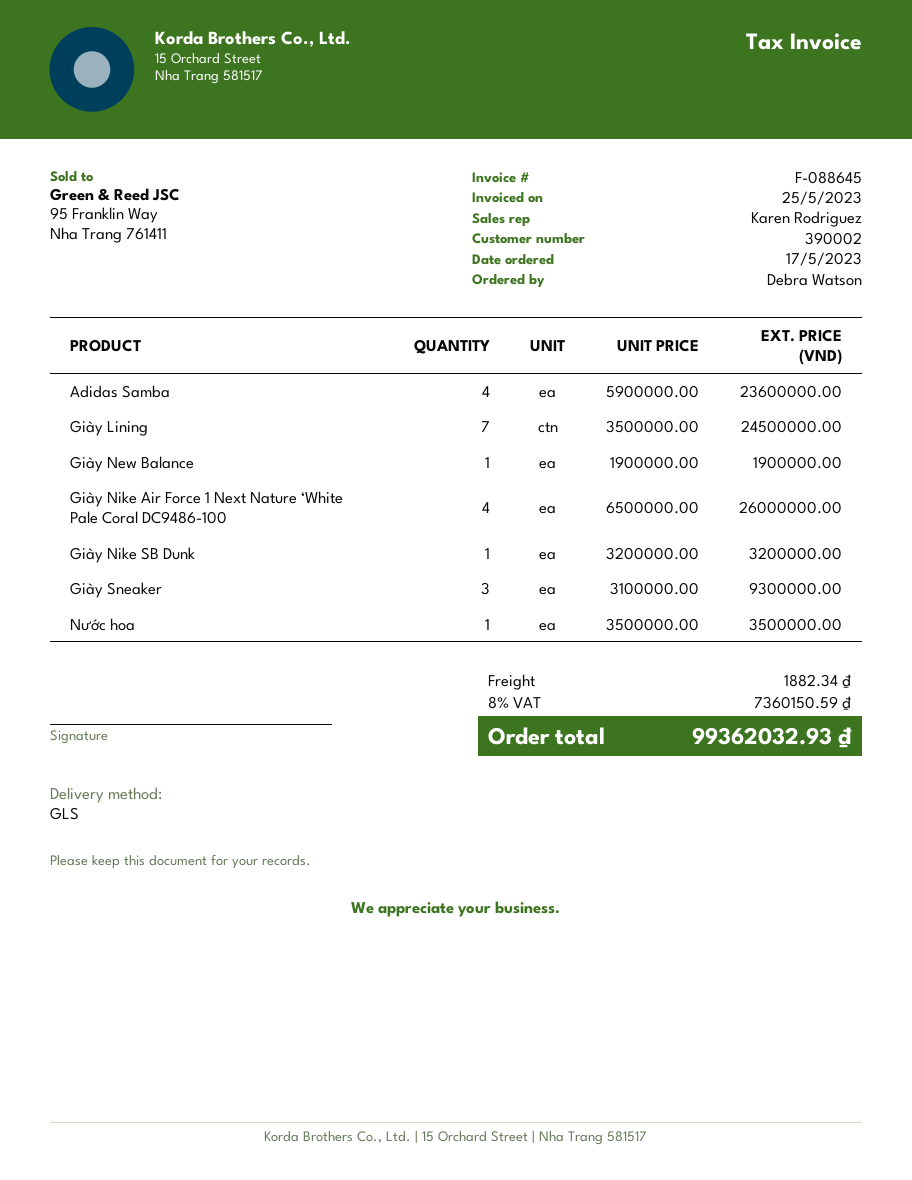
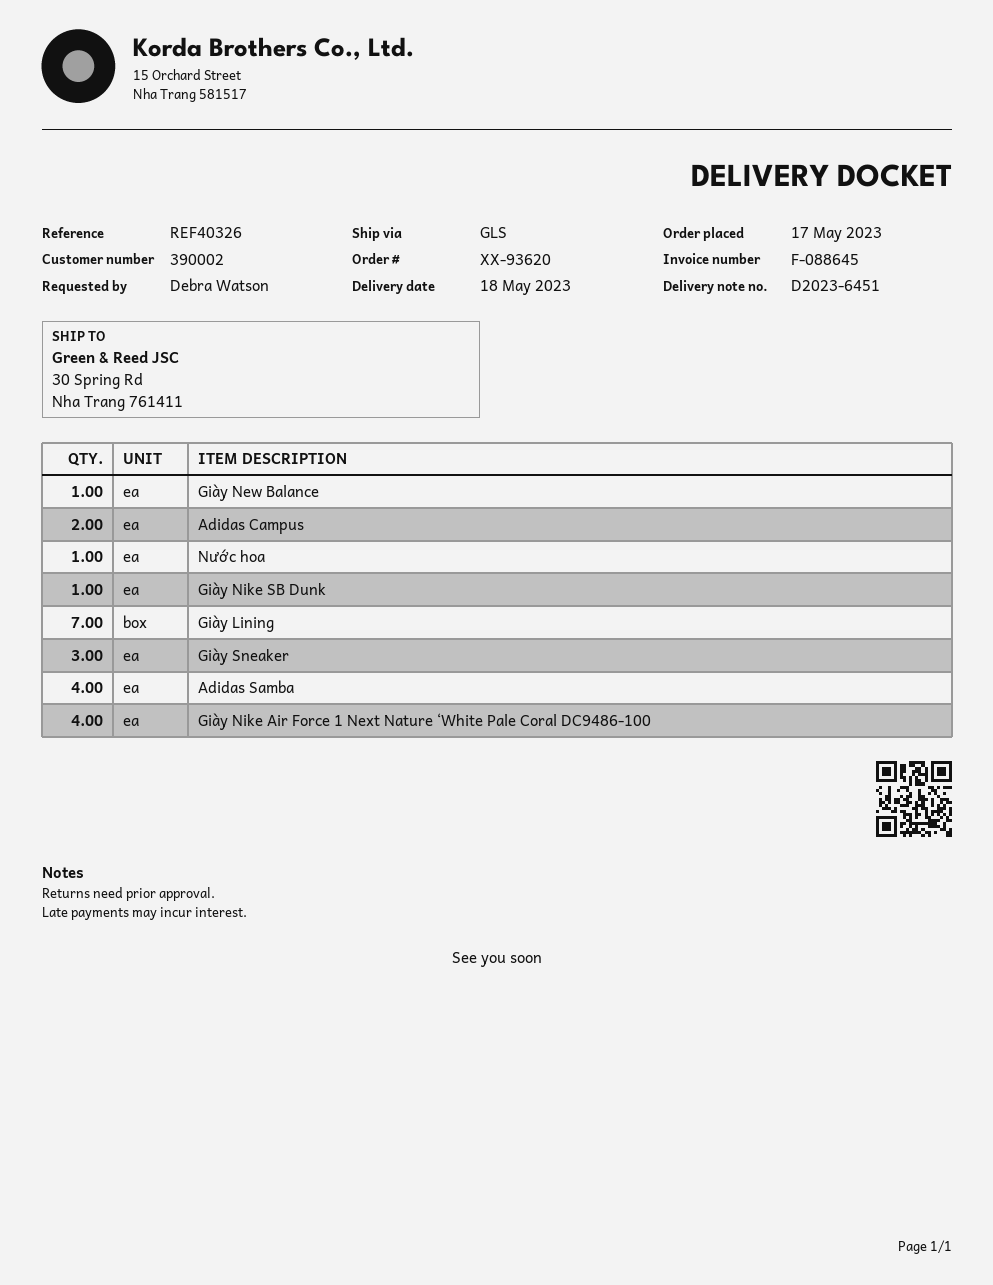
Adidas Campus: none -> 2

